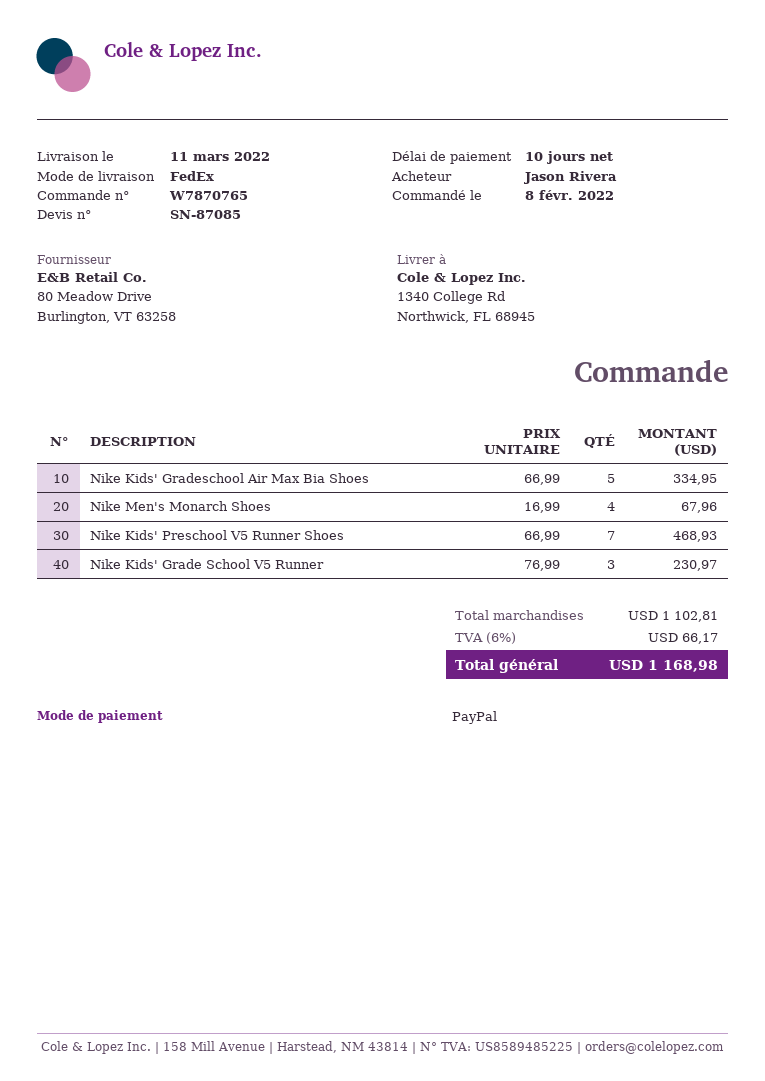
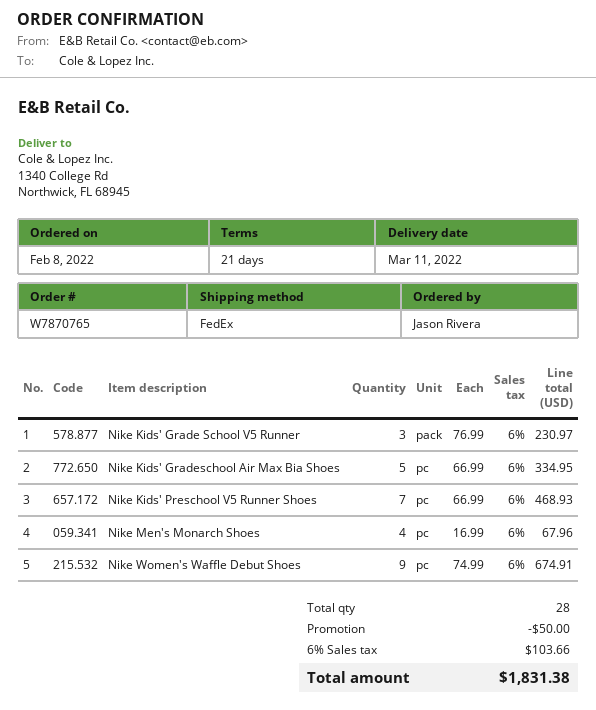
payment terms: 10 days -> 21 days
Nike Women's Waffle Debut Shoes: none -> 9 x 74.99 = 674.91
discount: none -> 50.00
tax: 6% = 66.17 -> 6% = 103.66
total: 1168.98 -> 1831.38

